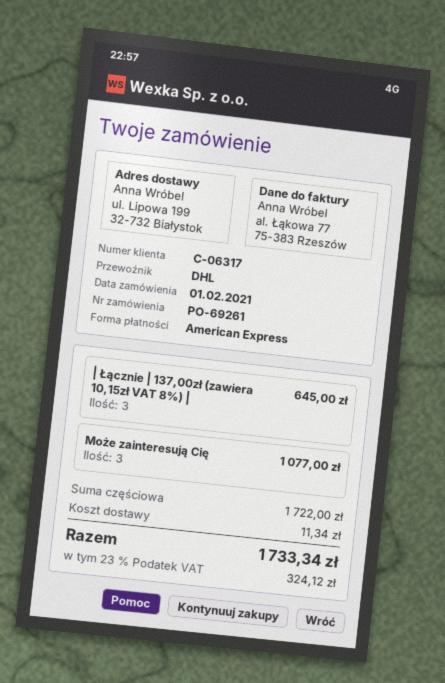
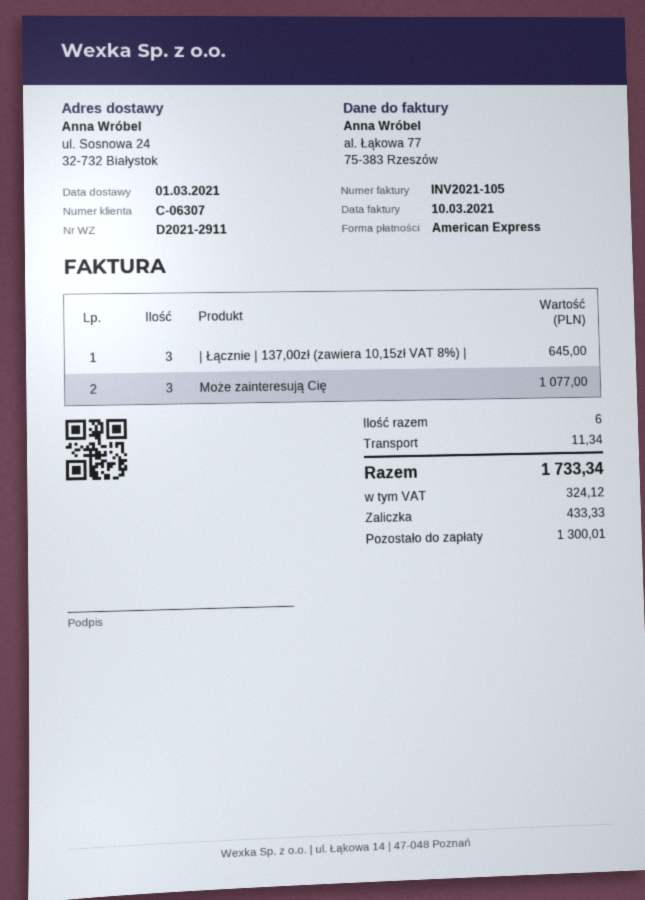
customer number: C-06317 -> C-06307
ship to: ul. Lipowa 199, 32-732 Białystok -> ul. Sosnowa 24, 32-732 Białystok

